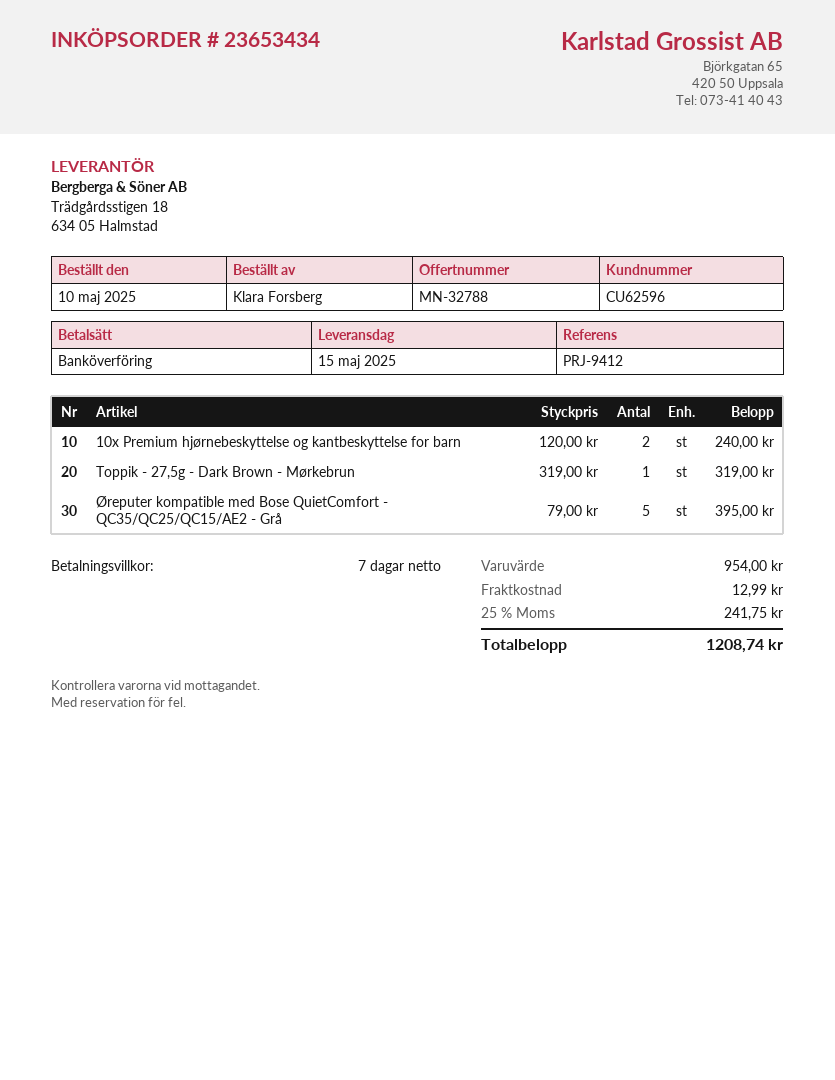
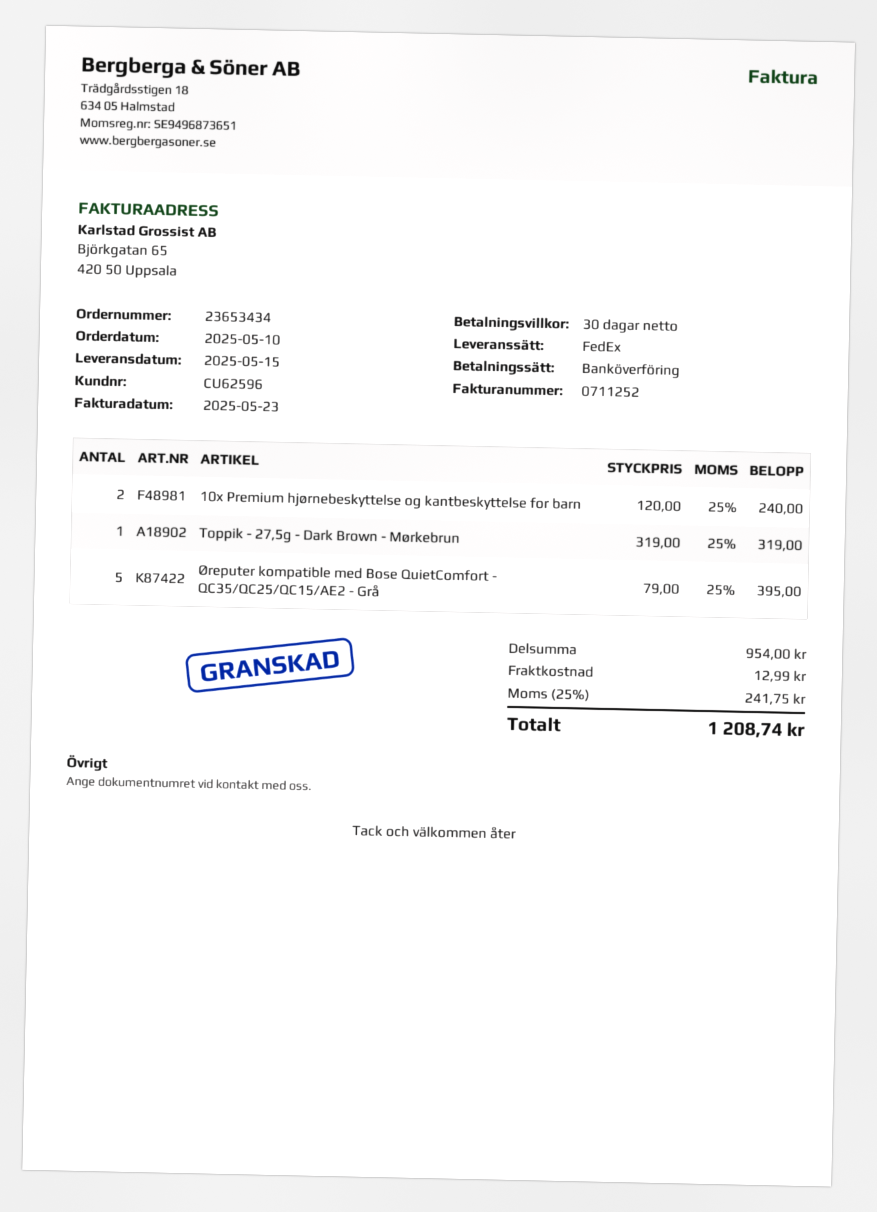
payment terms: 7 days -> 30 days

